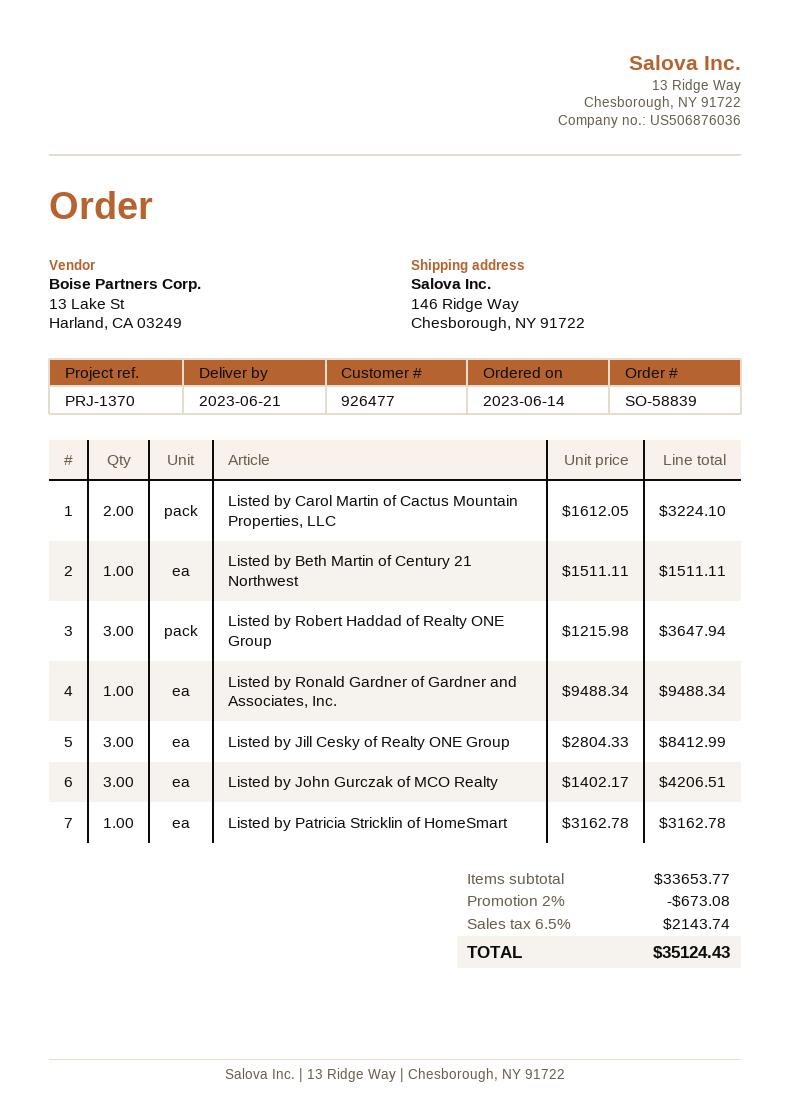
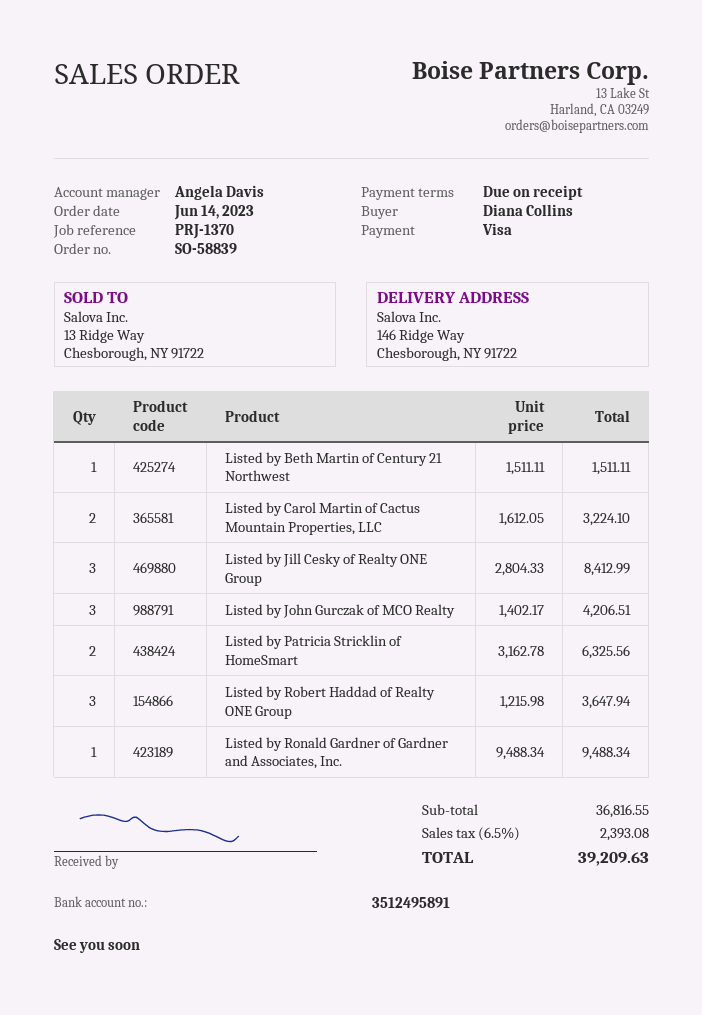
Listed by Patricia Stricklin of HomeSmart: 1 x 3162.78 = 3162.78 -> 2 x 3162.78 = 6325.56
subtotal: 33653.77 -> 36816.55
discount: 2% = 673.08 -> none
tax: 6.5% = 2143.74 -> 6.5% = 2393.08
total: 35124.43 -> 39209.63

